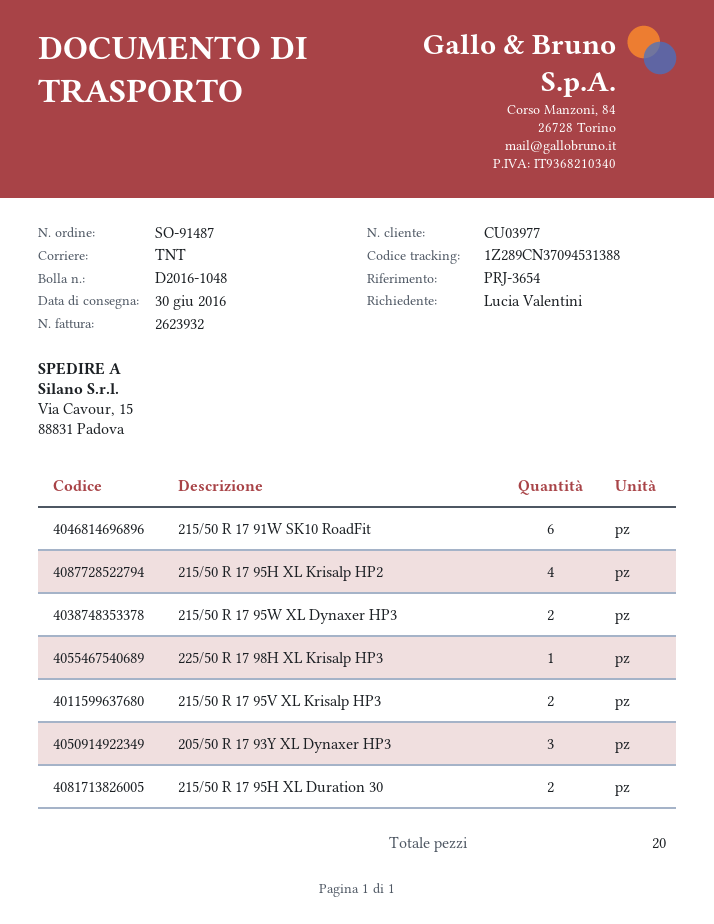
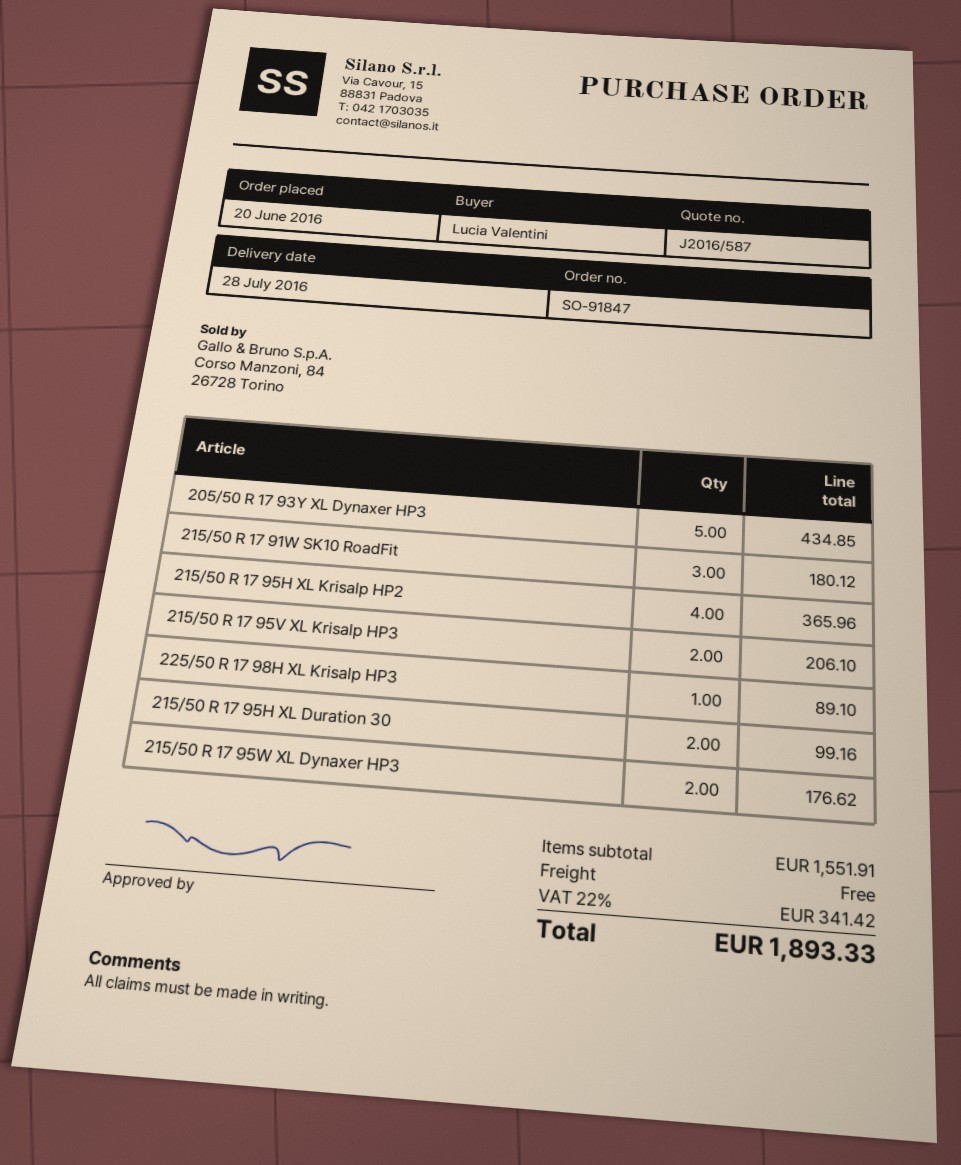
order number: SO-91487 -> SO-91847
delivery date: 2016-06-30 -> 2016-07-28
215/50 R 17 91W SK10 RoadFit: 6 -> 3
205/50 R 17 93Y XL Dynaxer HP3: 3 -> 5

